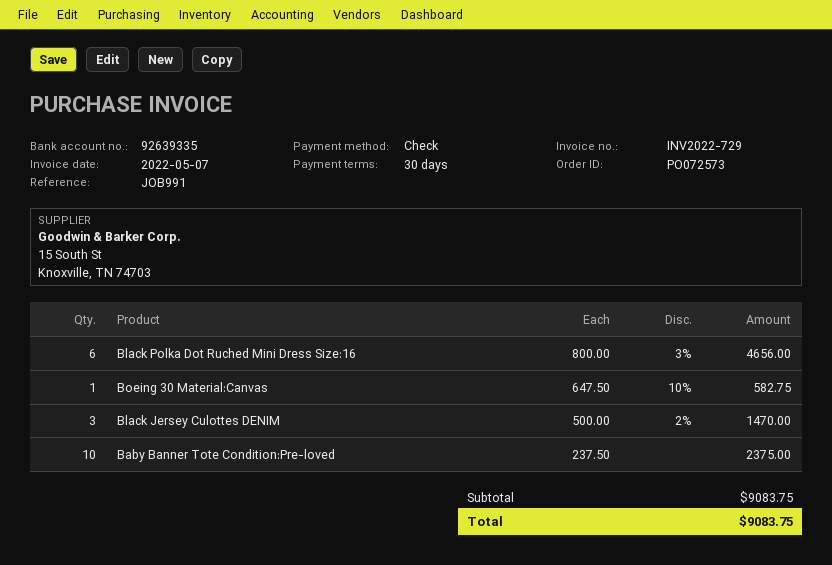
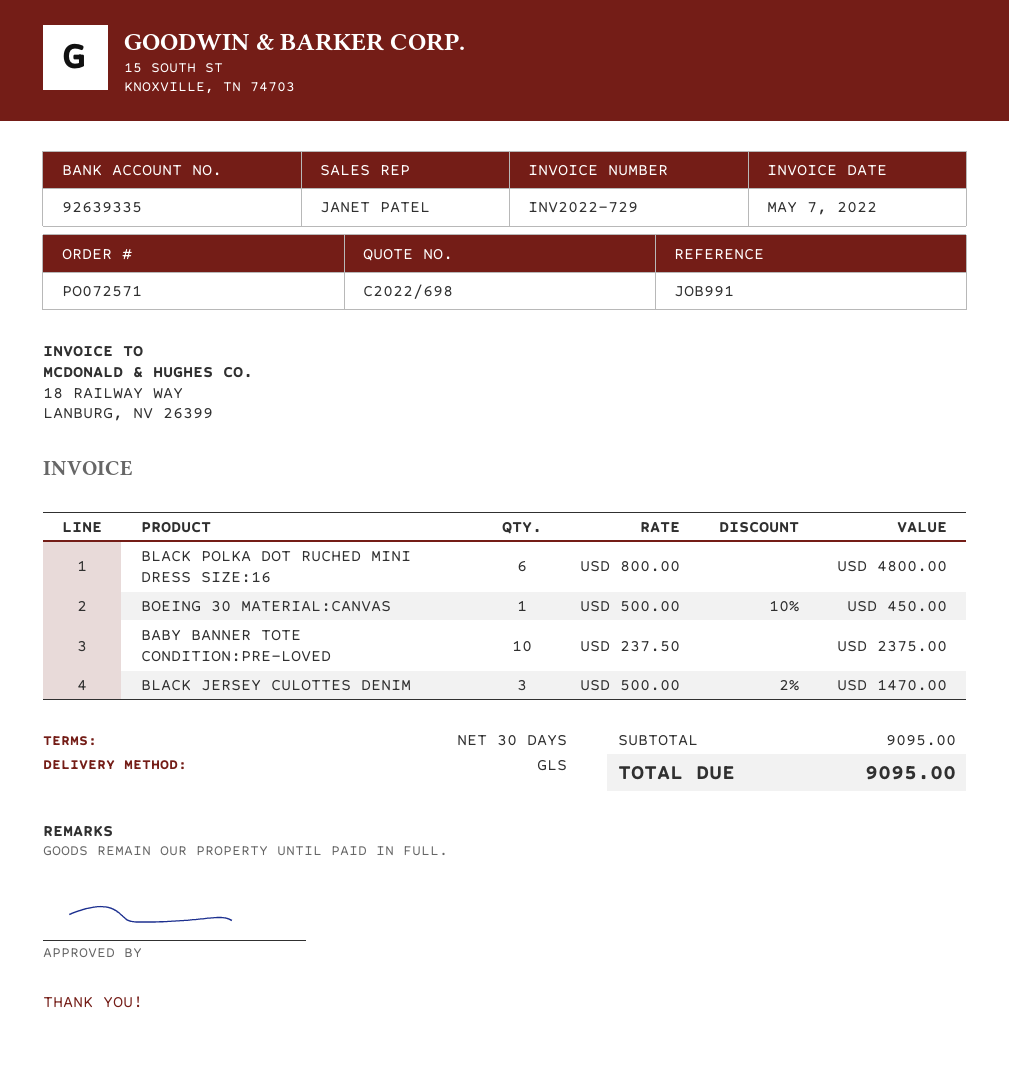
order number: PO072573 -> PO072571
Black Polka Dot Ruched Mini Dress Size:16: 6 x 800.00 - 3% = 4656.00 -> 6 x 800.00 = 4800.00
Boeing 30 Material:Canvas: 1 x 647.50 - 10% = 582.75 -> 1 x 500.00 - 10% = 450.00
subtotal: 9083.75 -> 9095.00
total: 9083.75 -> 9095.00

